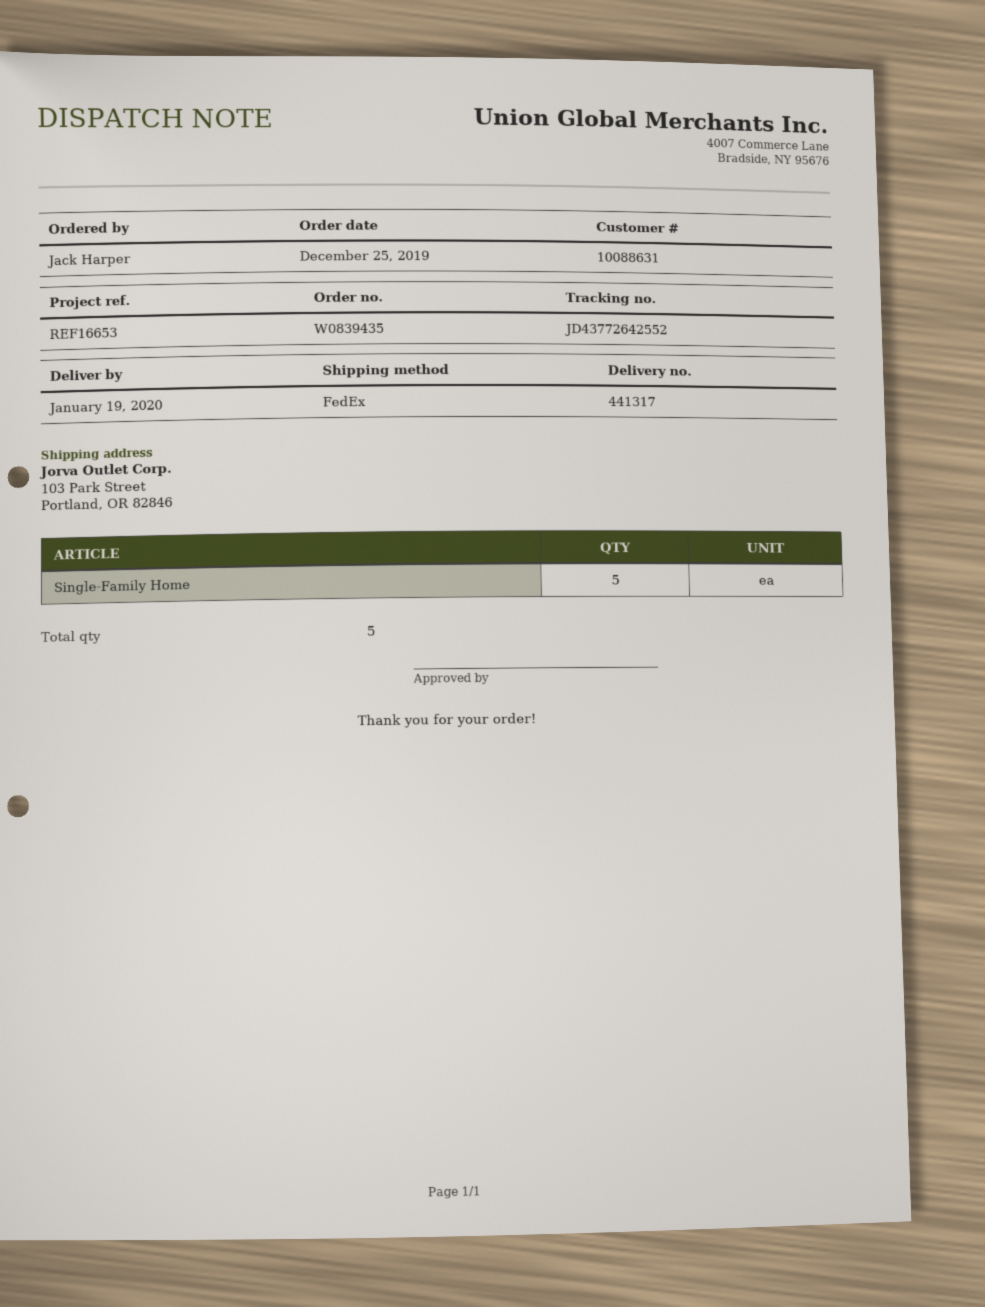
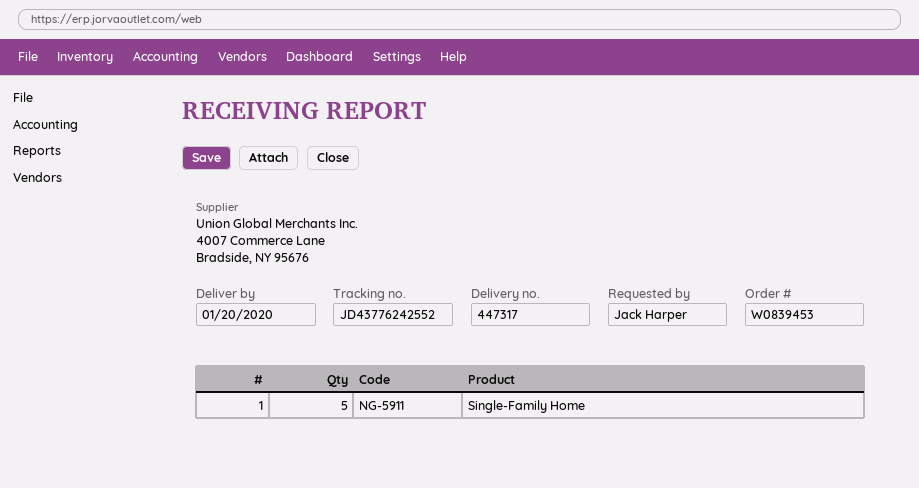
order number: W0839435 -> W0839453
delivery note number: 441317 -> 447317
delivery date: 2020-01-19 -> 2020-01-20
tracking number: JD43772642552 -> JD43776242552

